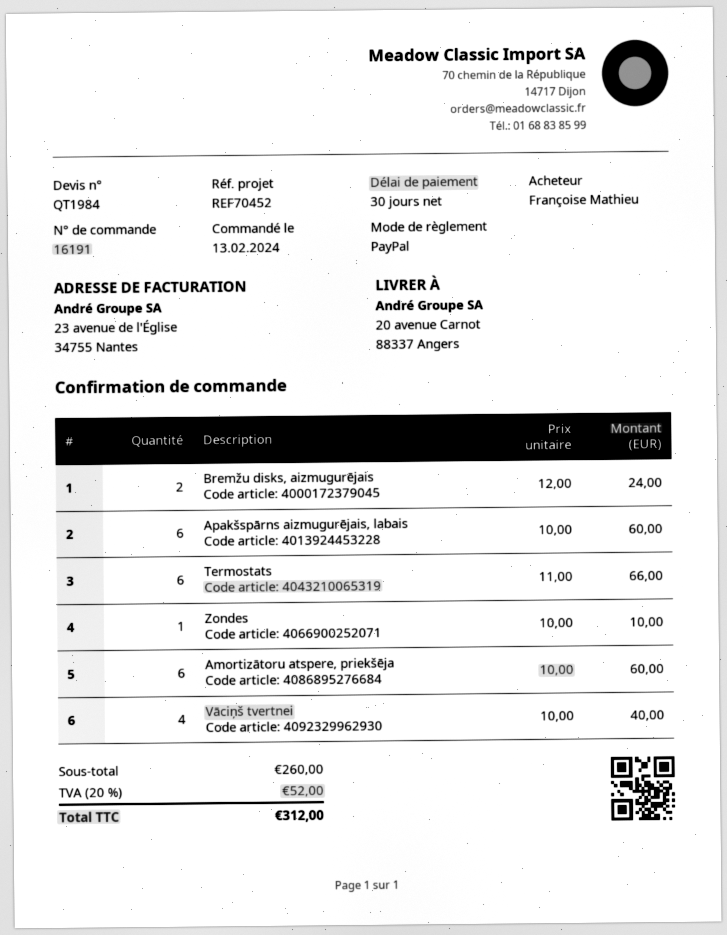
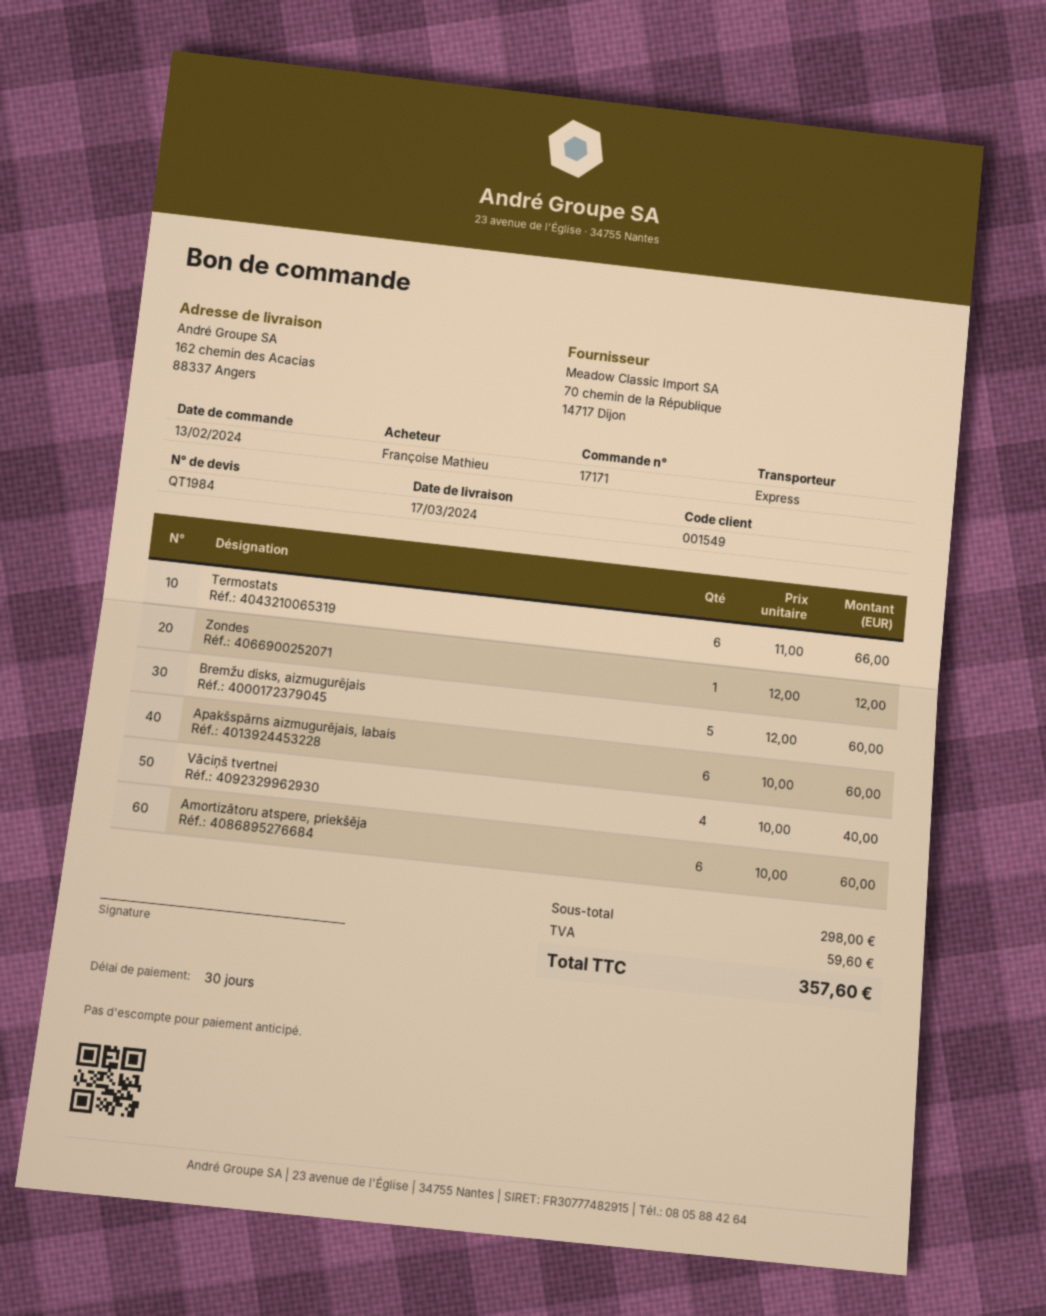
order number: 16191 -> 17171
ship to: 20 avenue Carnot, 88337 Angers -> 162 chemin des Acacias, 88337 Angers
Bremžu disks, aizmugurējais: 2 x 12.00 = 24.00 -> 5 x 12.00 = 60.00
Zondes: 1 x 10.00 = 10.00 -> 1 x 12.00 = 12.00
subtotal: 260.00 -> 298.00
tax: 52.00 -> 59.60
total: 312.00 -> 357.60

